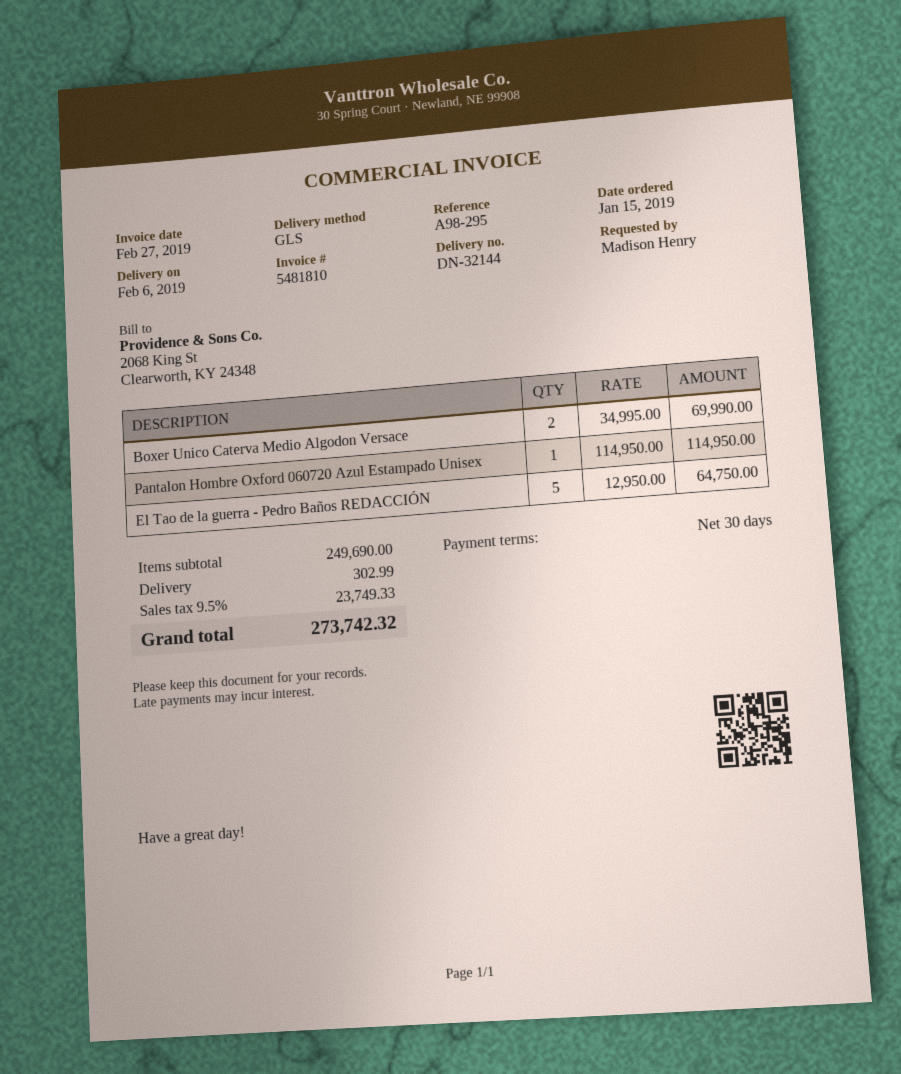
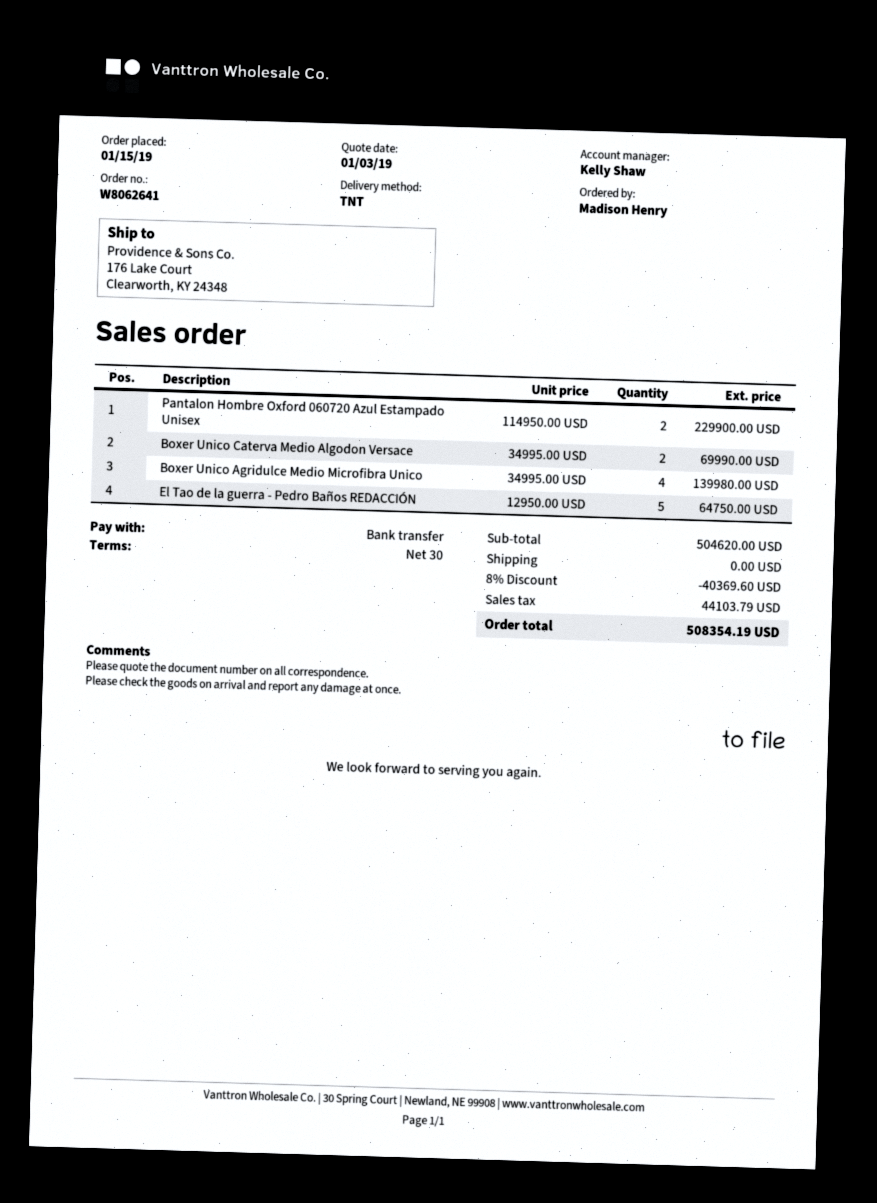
shipping method: GLS -> TNT
Pantalon Hombre Oxford 060720 Azul Estampado Unisex: 1 x 114950.00 = 114950.00 -> 2 x 114950.00 = 229900.00
Boxer Unico Agridulce Medio Microfibra Unico: none -> 4 x 34995.00 = 139980.00
subtotal: 249690.00 -> 504620.00
discount: none -> 8% = 40369.60
shipping: 302.99 -> 0.00
tax: 23749.33 -> 44103.79
total: 273742.32 -> 508354.19

